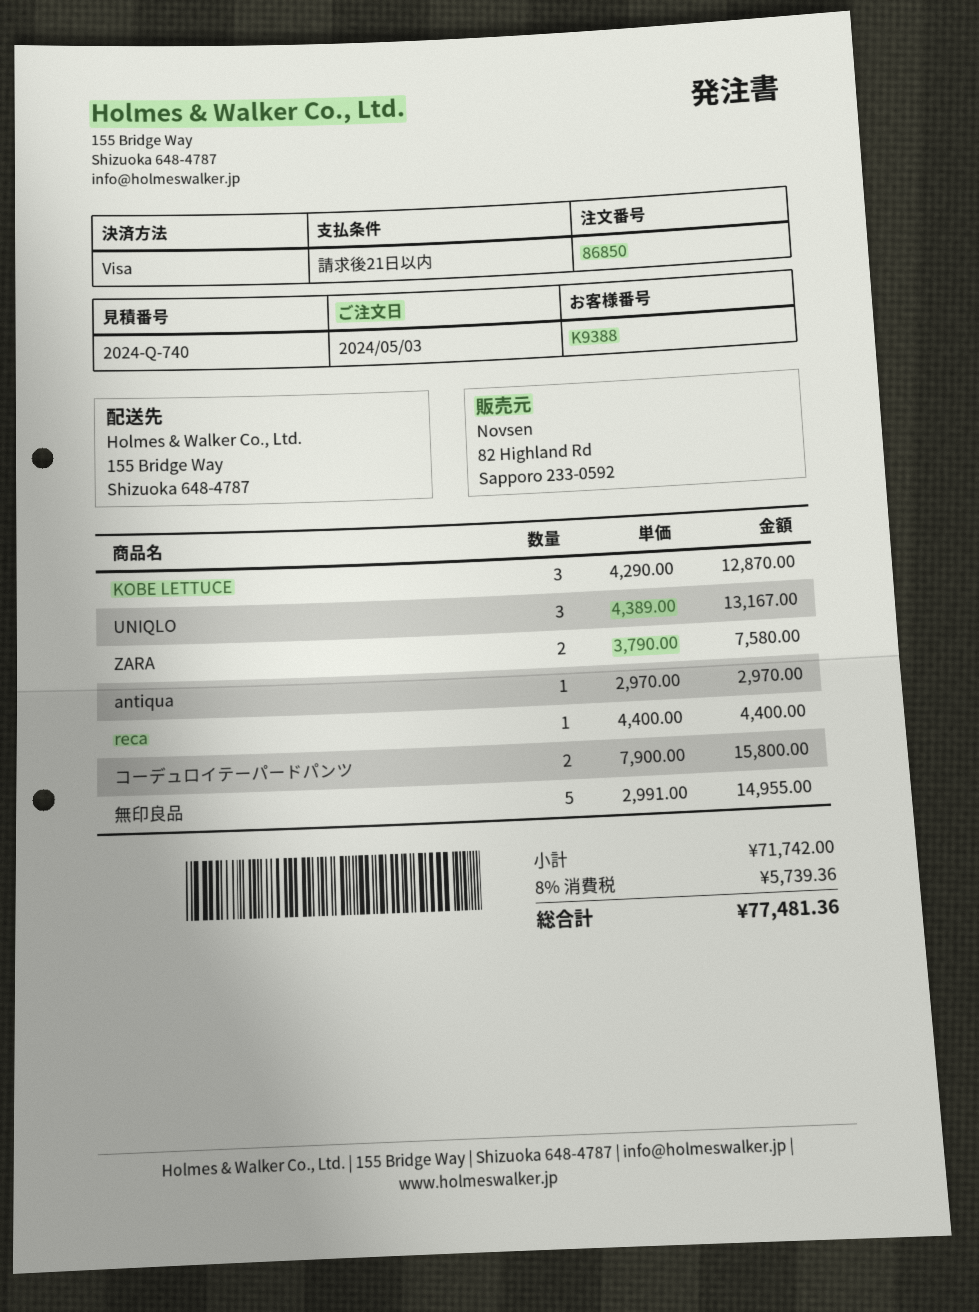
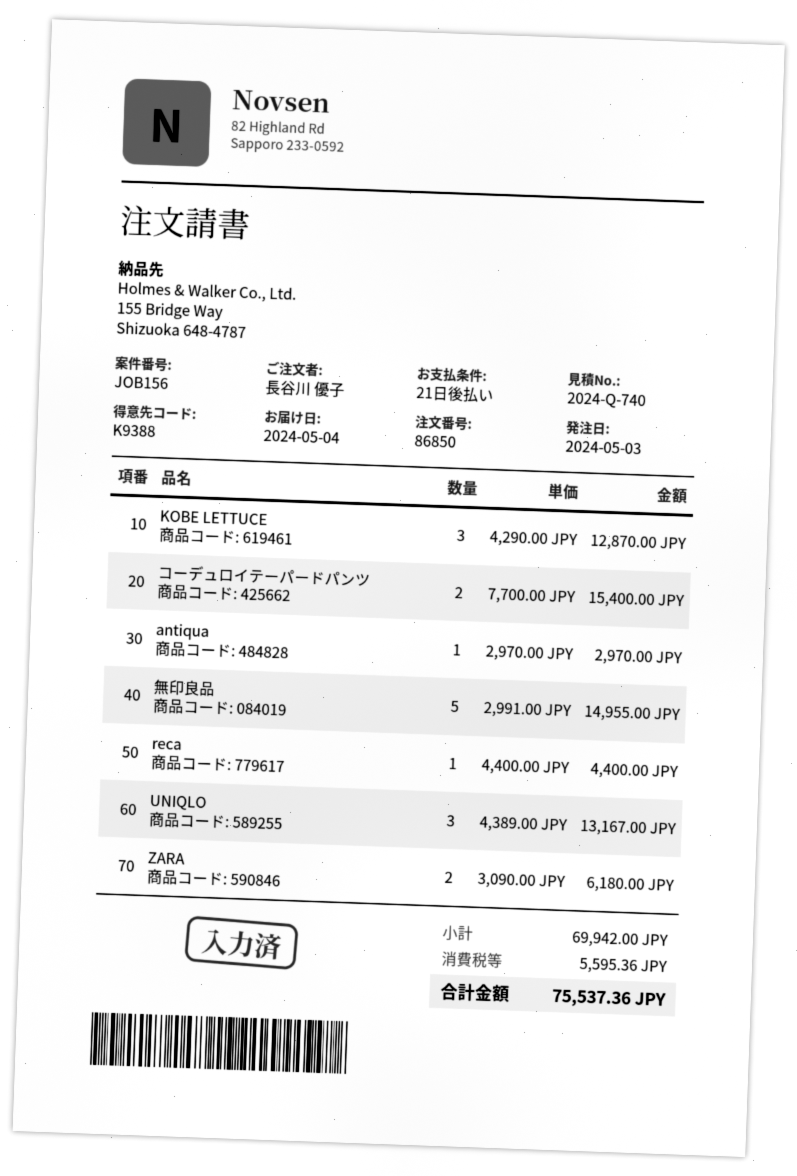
ZARA: 2 x 3790.00 = 7580.00 -> 2 x 3090.00 = 6180.00
コーデュロイテーパードパンツ: 2 x 7900.00 = 15800.00 -> 2 x 7700.00 = 15400.00
subtotal: 71742.00 -> 69942.00
tax: 5739.36 -> 5595.36
total: 77481.36 -> 75537.36

